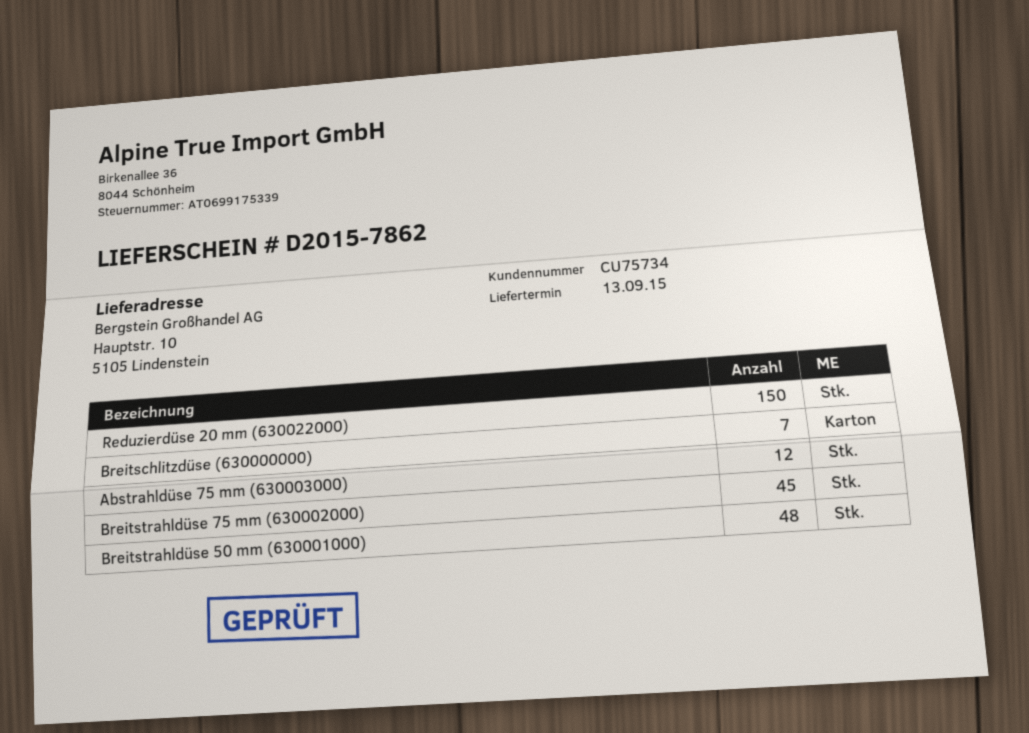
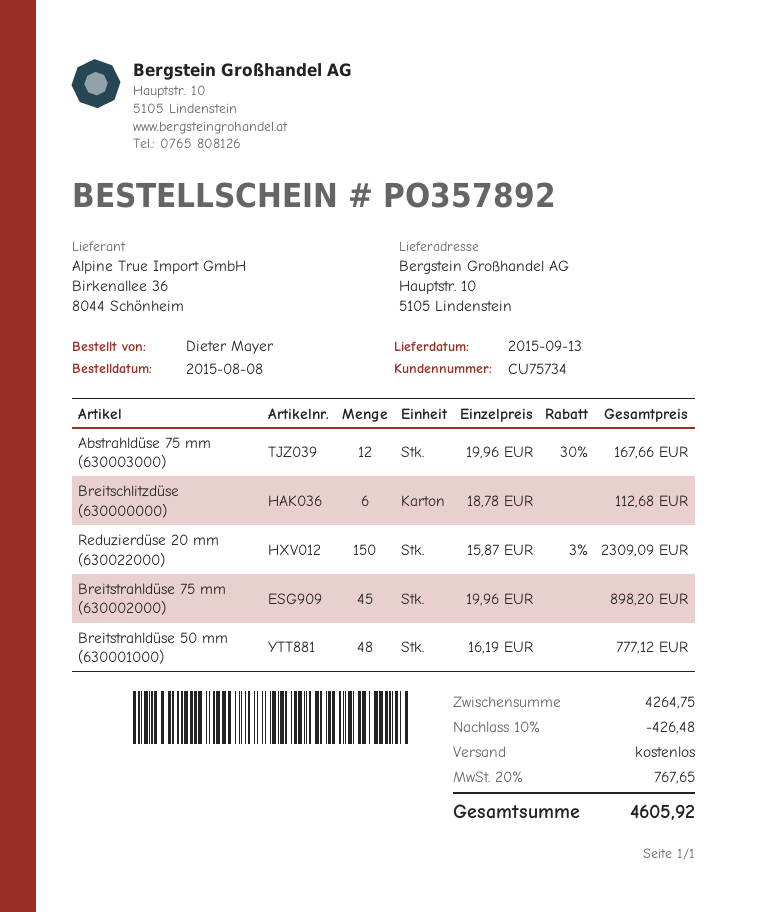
Breitschlitzdüse (630000000): 7 -> 6

